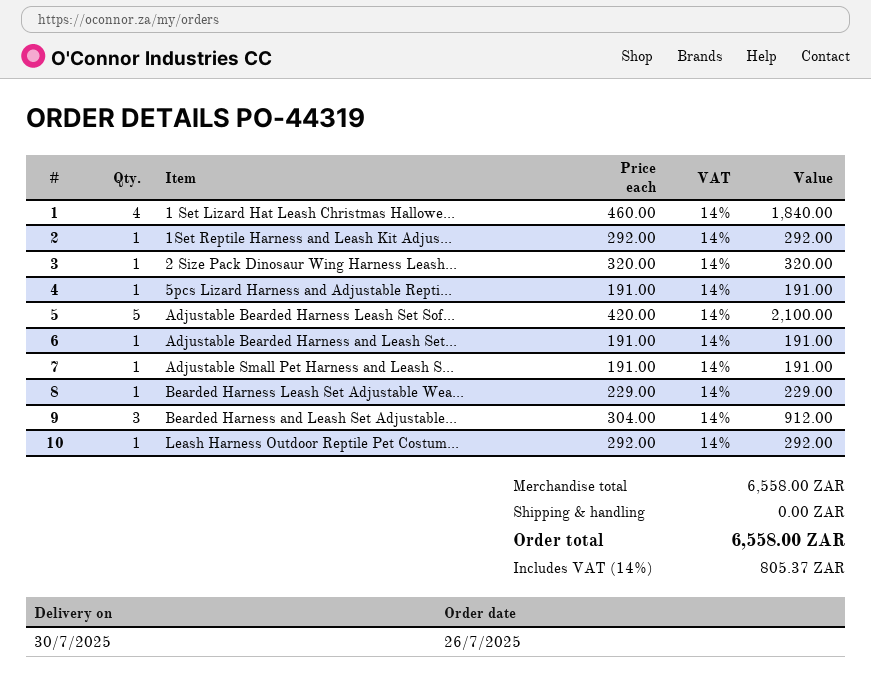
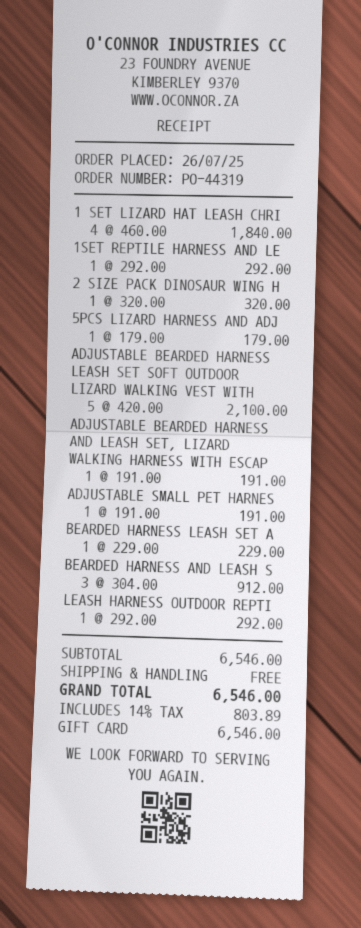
5pcs Lizard Harness and Adjustable Repti...: 1 x 191.00 = 191.00 -> 1 x 179.00 = 179.00
subtotal: 6558.00 -> 6546.00
tax: 14% = 805.37 -> 14% = 803.89
total: 6558.00 -> 6546.00

